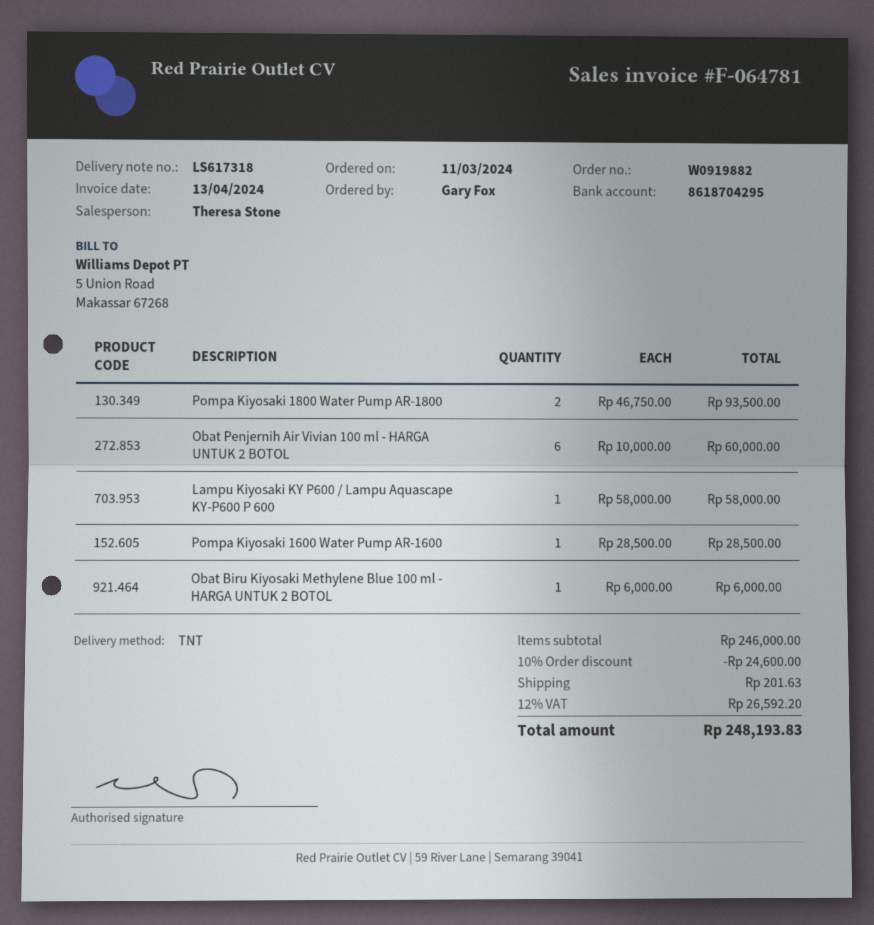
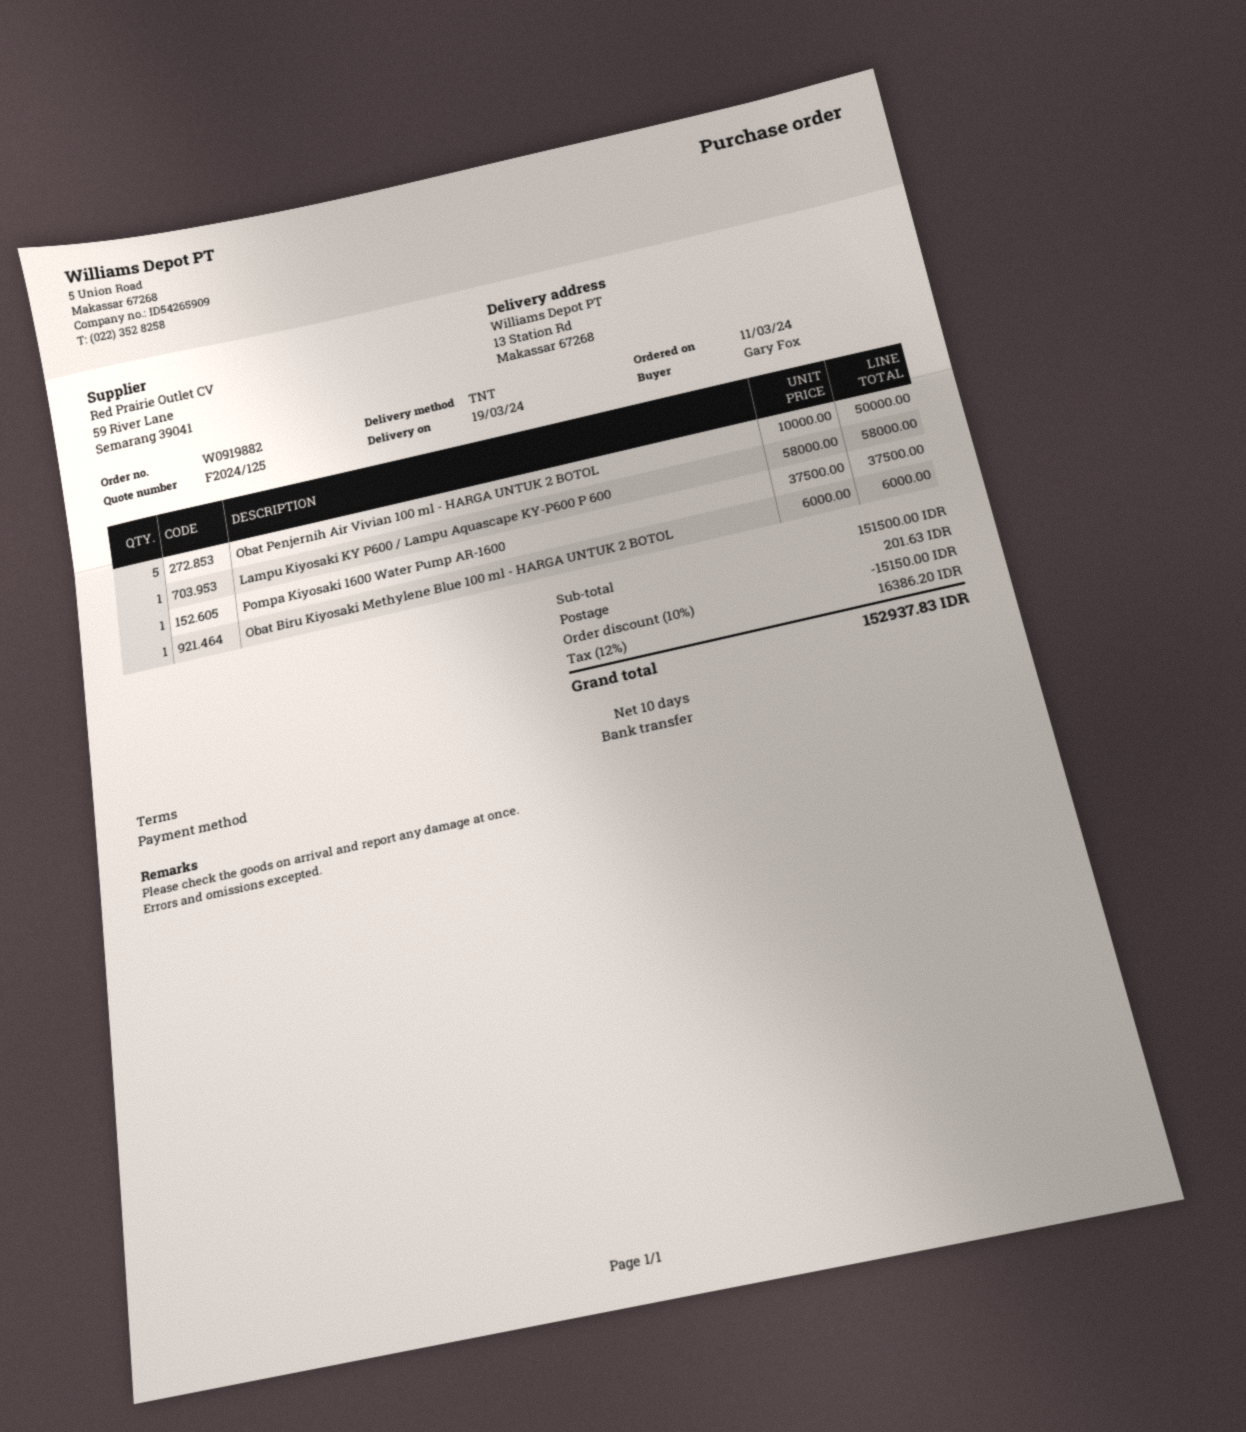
Pompa Kiyosaki 1800 Water Pump AR-1800: 2 x 46750.00 = 93500.00 -> none
Obat Penjernih Air Vivian 100 ml - HARGA UNTUK 2 BOTOL: 6 x 10000.00 = 60000.00 -> 5 x 10000.00 = 50000.00
Pompa Kiyosaki 1600 Water Pump AR-1600: 1 x 28500.00 = 28500.00 -> 1 x 37500.00 = 37500.00
subtotal: 246000.00 -> 151500.00
discount: 10% = 24600.00 -> 10% = 15150.00
tax: 12% = 26592.20 -> 12% = 16386.20
total: 248193.83 -> 152937.83

